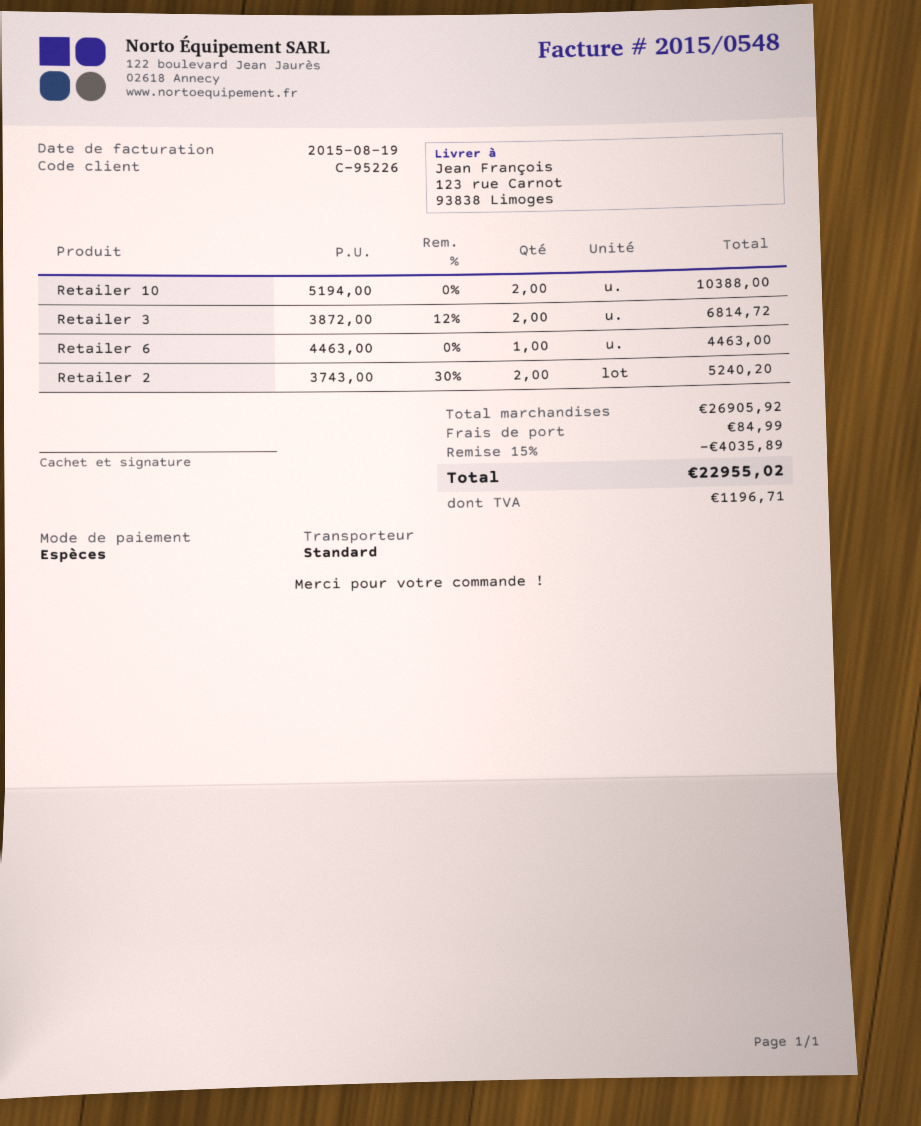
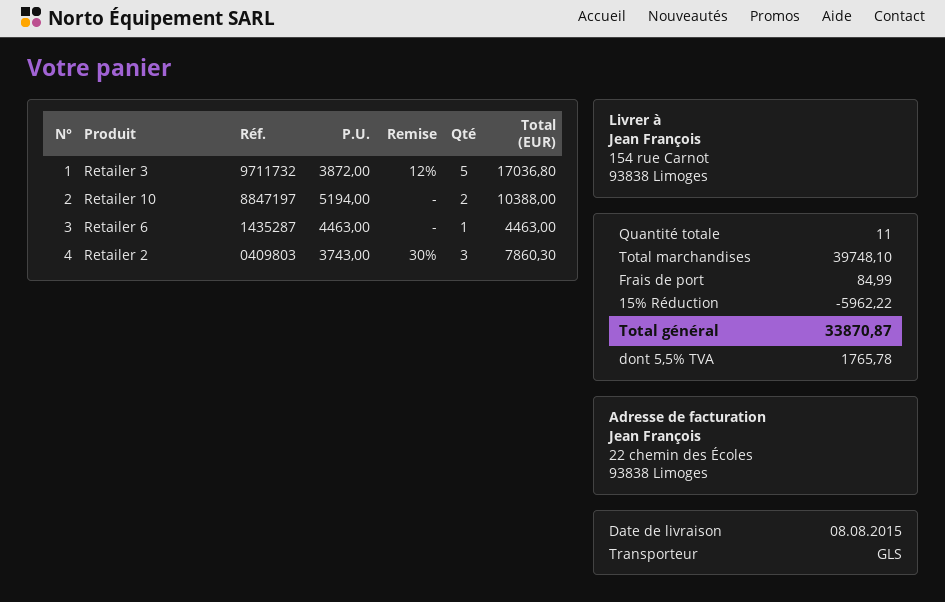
shipping method: standard -> GLS
ship to: 123 rue Carnot, 93838 Limoges -> 154 rue Carnot, 93838 Limoges
Retailer 3: 2 x 3872.00 - 12% = 6814.72 -> 5 x 3872.00 - 12% = 17036.80
Retailer 2: 2 x 3743.00 - 30% = 5240.20 -> 3 x 3743.00 - 30% = 7860.30
subtotal: 26905.92 -> 39748.10
discount: 15% = 4035.89 -> 15% = 5962.22
tax: 1196.71 -> 1765.78
total: 22955.02 -> 33870.87

